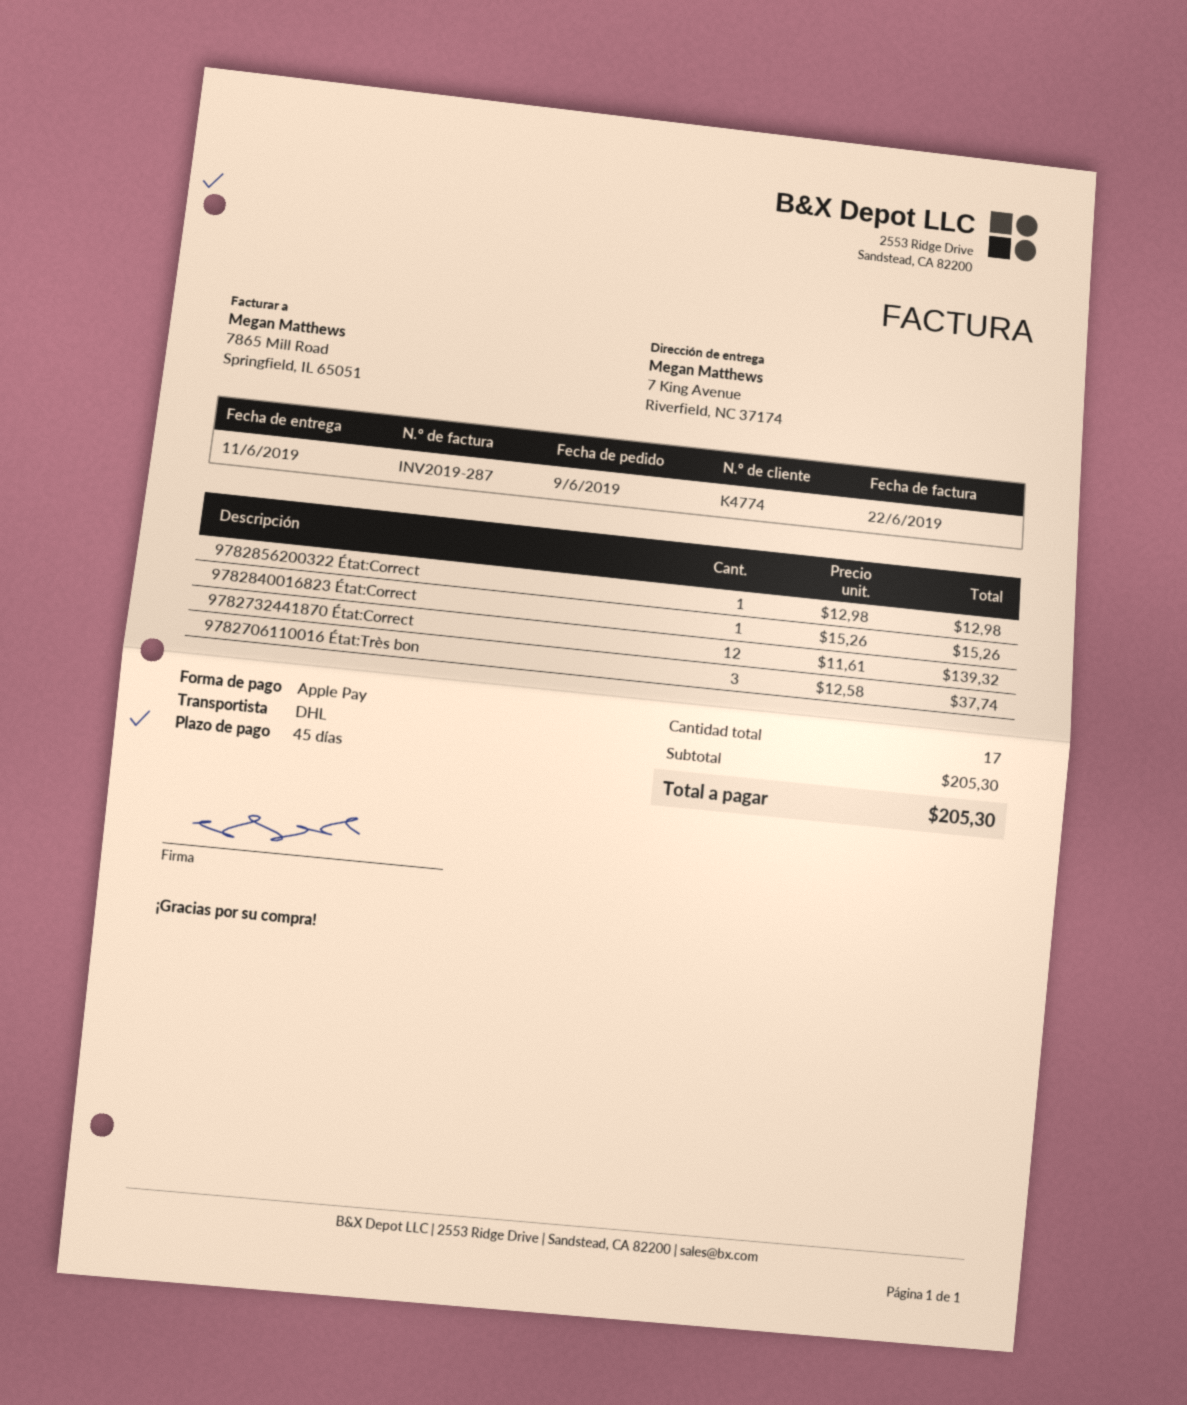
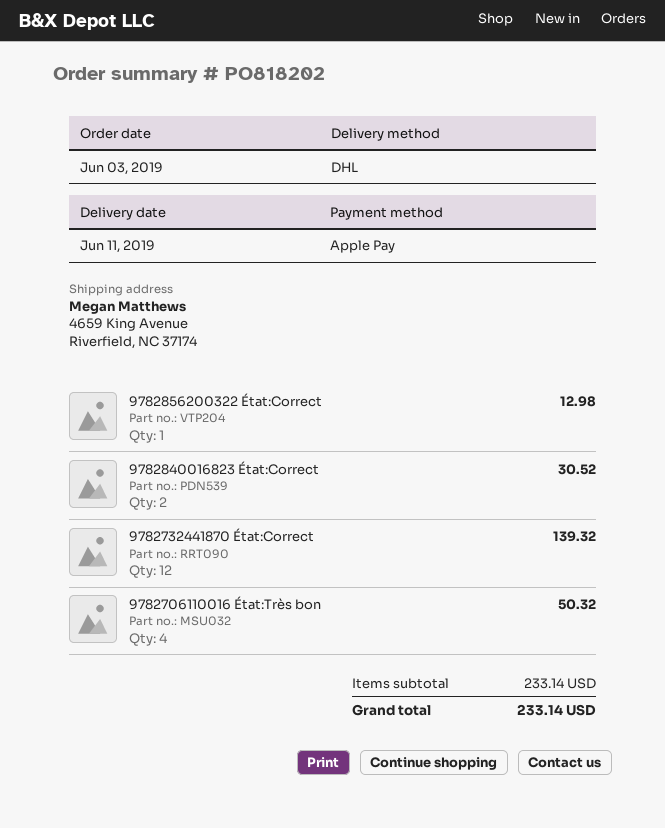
order date: 2019-06-09 -> 2019-06-03
ship to: 7 King Avenue, Riverfield, NC 37174 -> 4659 King Avenue, Riverfield, NC 37174
9782840016823 État:Correct: 1 for 15.26 -> 2 for 30.52
9782706110016 État:Très bon: 3 for 37.74 -> 4 for 50.32
subtotal: 205.30 -> 233.14
total: 205.30 -> 233.14

